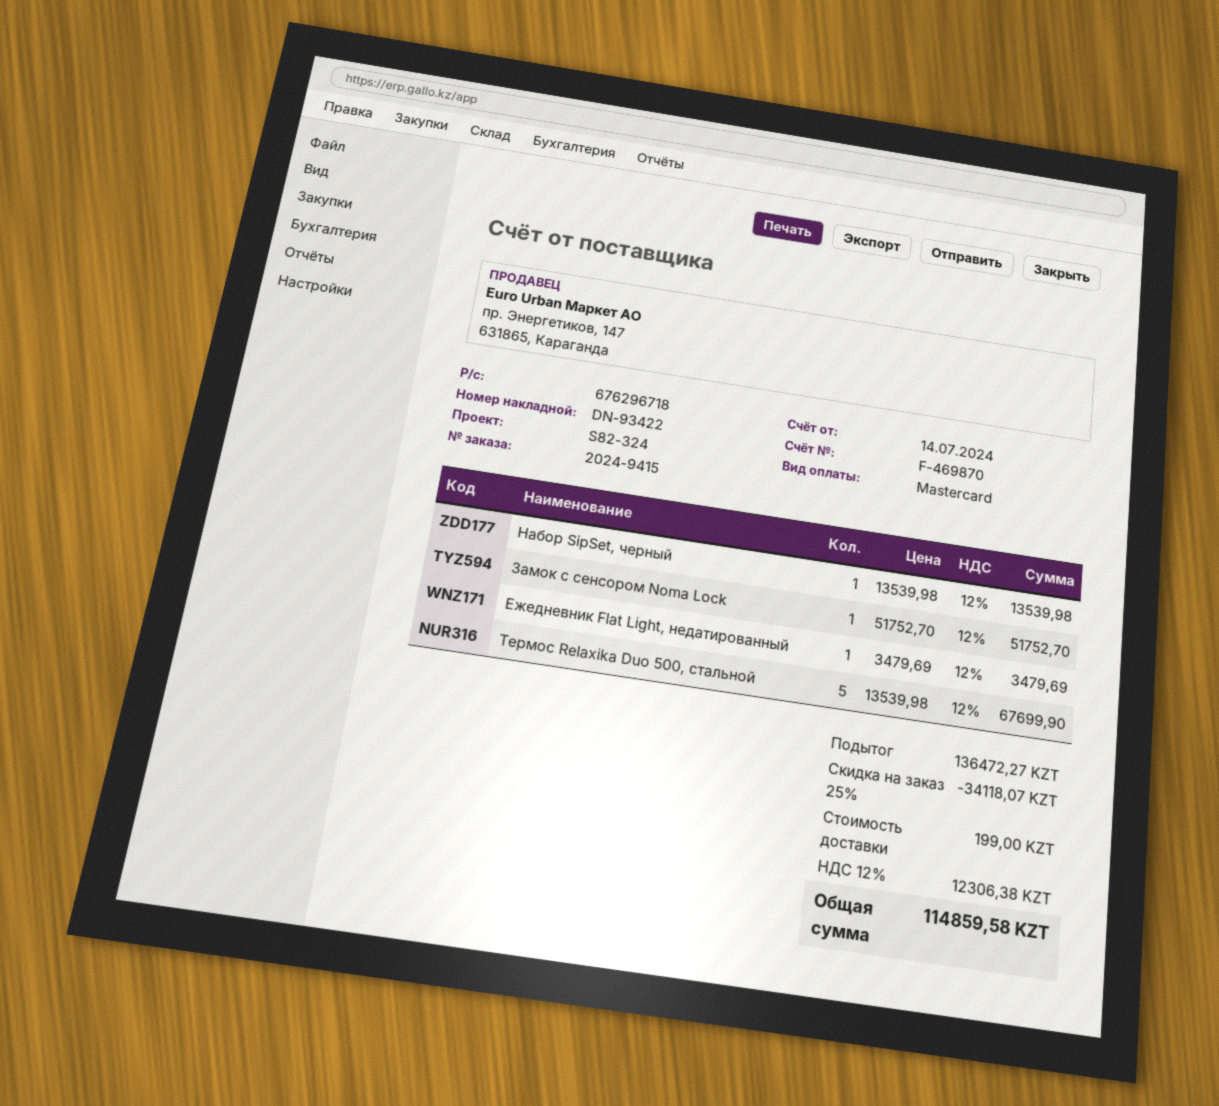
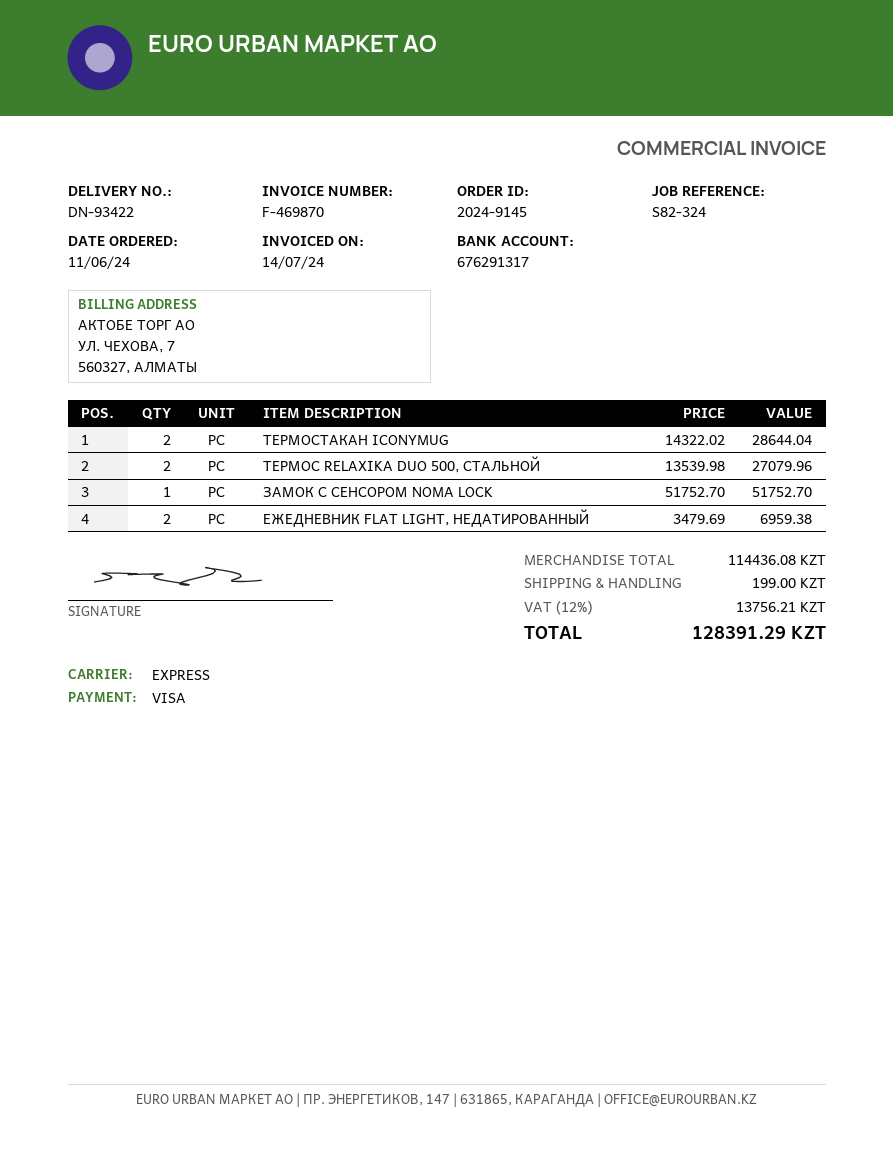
order number: 2024-9415 -> 2024-9145
payment method: Mastercard -> Visa
bank account: 676296718 -> 676291317
Набор SipSet, черный: 1 x 13539.98 = 13539.98 -> none
Ежедневник Flat Light, недатированный: 1 x 3479.69 = 3479.69 -> 2 x 3479.69 = 6959.38
Термос Relaxika Duo 500, стальной: 5 x 13539.98 = 67699.90 -> 2 x 13539.98 = 27079.96
ТЕРМОСТАКАН ICONYMUG: none -> 2 x 14322.02 = 28644.04
subtotal: 136472.27 -> 114436.08
discount: 25% = 34118.07 -> none
tax: 12% = 12306.38 -> 12% = 13756.21
total: 114859.58 -> 128391.29

